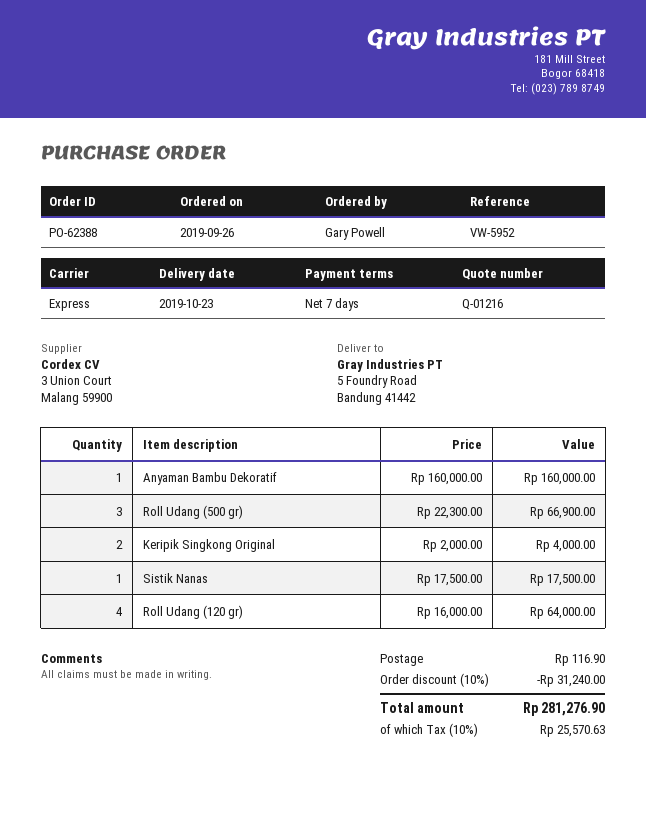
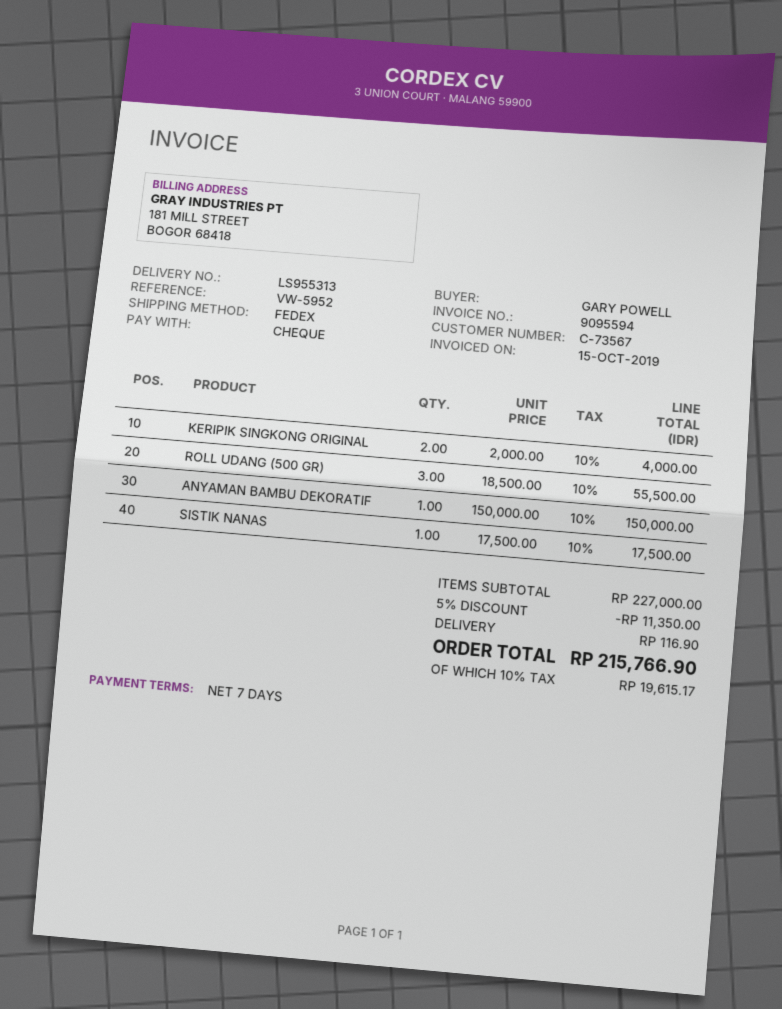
shipping method: express -> FedEx
Anyaman Bambu Dekoratif: 1 x 160000.00 = 160000.00 -> 1 x 150000.00 = 150000.00
Roll Udang (500 gr): 3 x 22300.00 = 66900.00 -> 3 x 18500.00 = 55500.00
Roll Udang (120 gr): 4 x 16000.00 = 64000.00 -> none
discount: 10% = 31240.00 -> 5% = 11350.00
tax: 10% = 25570.63 -> 10% = 19615.17
total: 281276.90 -> 215766.90

